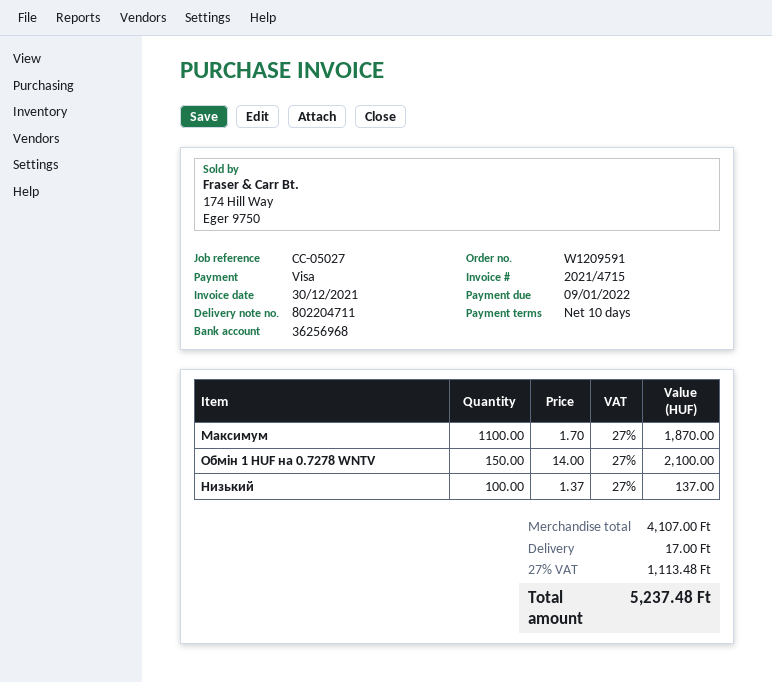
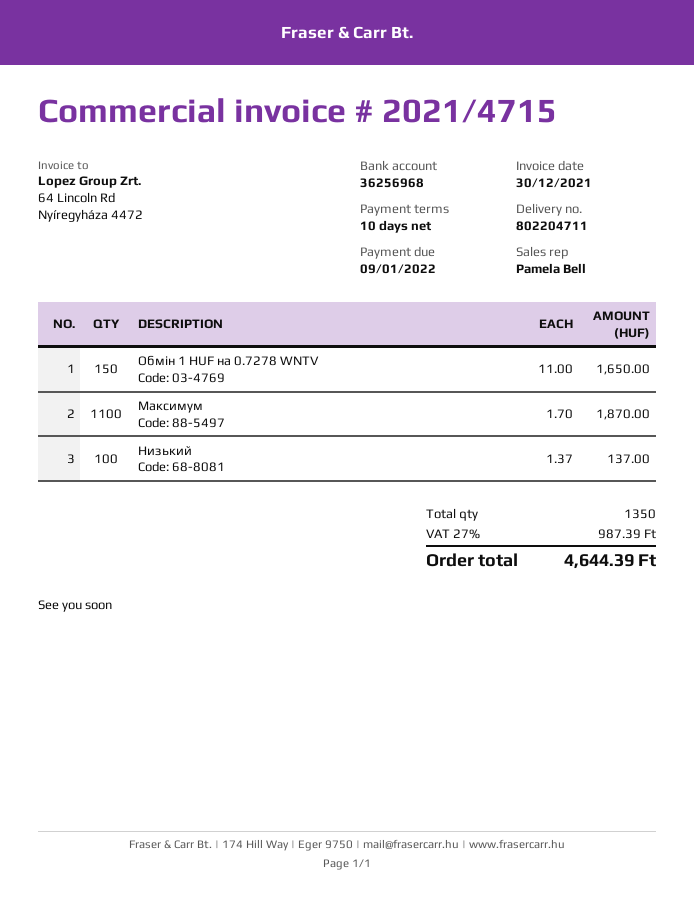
Обмін 1 HUF на 0.7278 WNTV: 150 x 14.00 = 2100.00 -> 150 x 11.00 = 1650.00
shipping: 17.00 -> none
tax: 27% = 1113.48 -> 27% = 987.39
total: 5237.48 -> 4644.39

